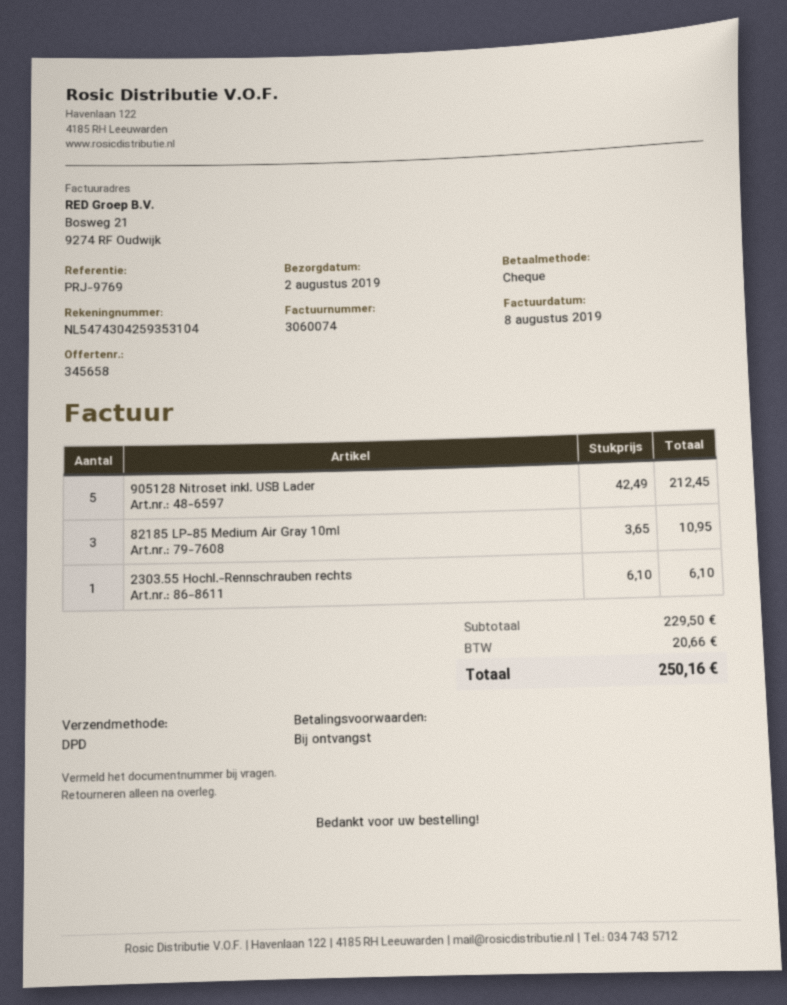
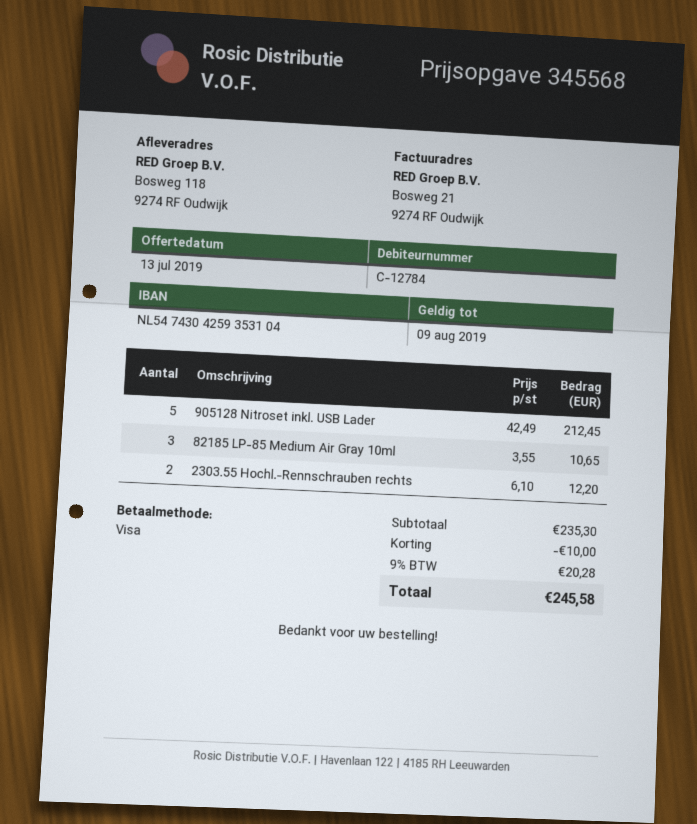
quote number: 345658 -> 345568
payment method: cheque -> Visa
82185 LP-85 Medium Air Gray 10ml: 3 x 3.65 = 10.95 -> 3 x 3.55 = 10.65
2303.55 Hochl.-Rennschrauben rechts: 1 x 6.10 = 6.10 -> 2 x 6.10 = 12.20
subtotal: 229.50 -> 235.30
discount: none -> 10.00
tax: 20.66 -> 20.28
total: 250.16 -> 245.58

